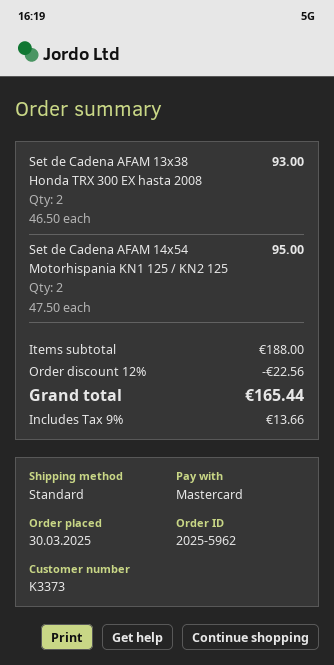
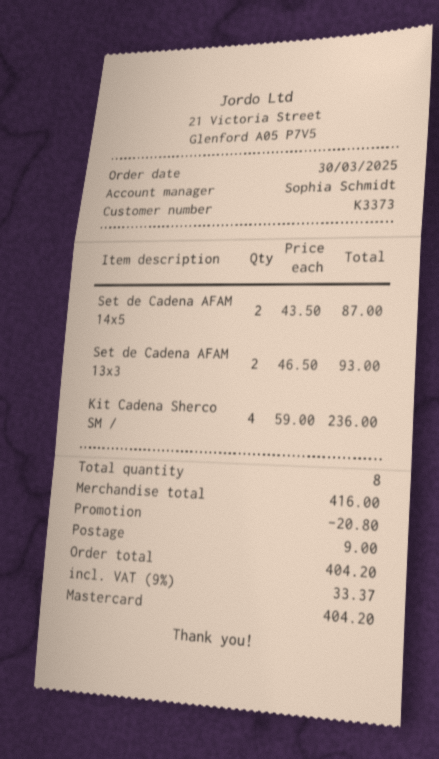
Set de Cadena AFAM 14x54 Motorhispania KN1 125 / KN2 125: 2 x 47.50 = 95.00 -> 2 x 43.50 = 87.00
Kit Cadena Sherco SM /: none -> 4 x 59.00 = 236.00
subtotal: 188.00 -> 416.00
discount: 22.56 -> 20.80
shipping: none -> 9.00
tax: 9% = 13.66 -> 9% = 33.37
total: 165.44 -> 404.20

